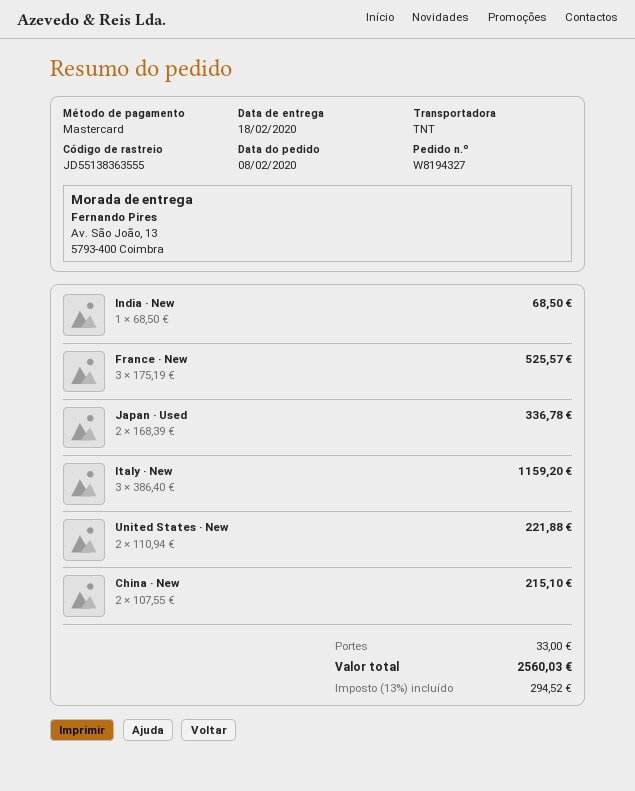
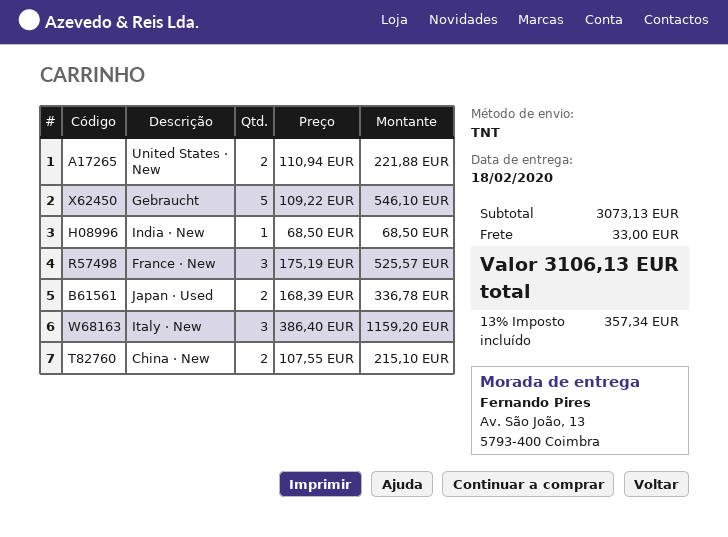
Gebraucht: none -> 5 x 109.22 = 546.10
tax: 13% = 294.52 -> 13% = 357.34
total: 2560.03 -> 3106.13

